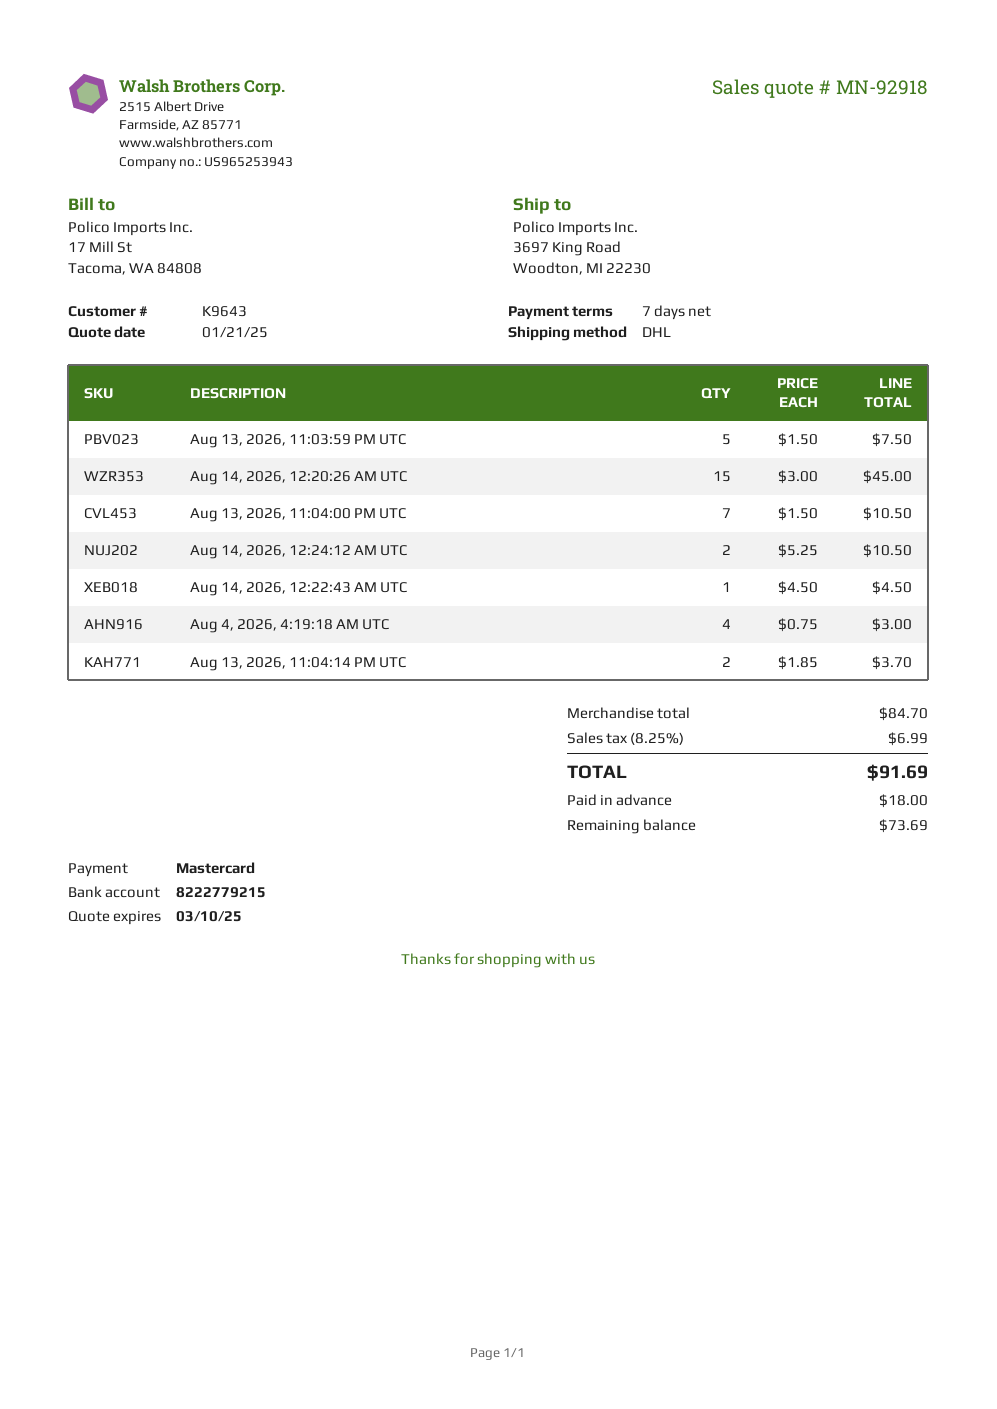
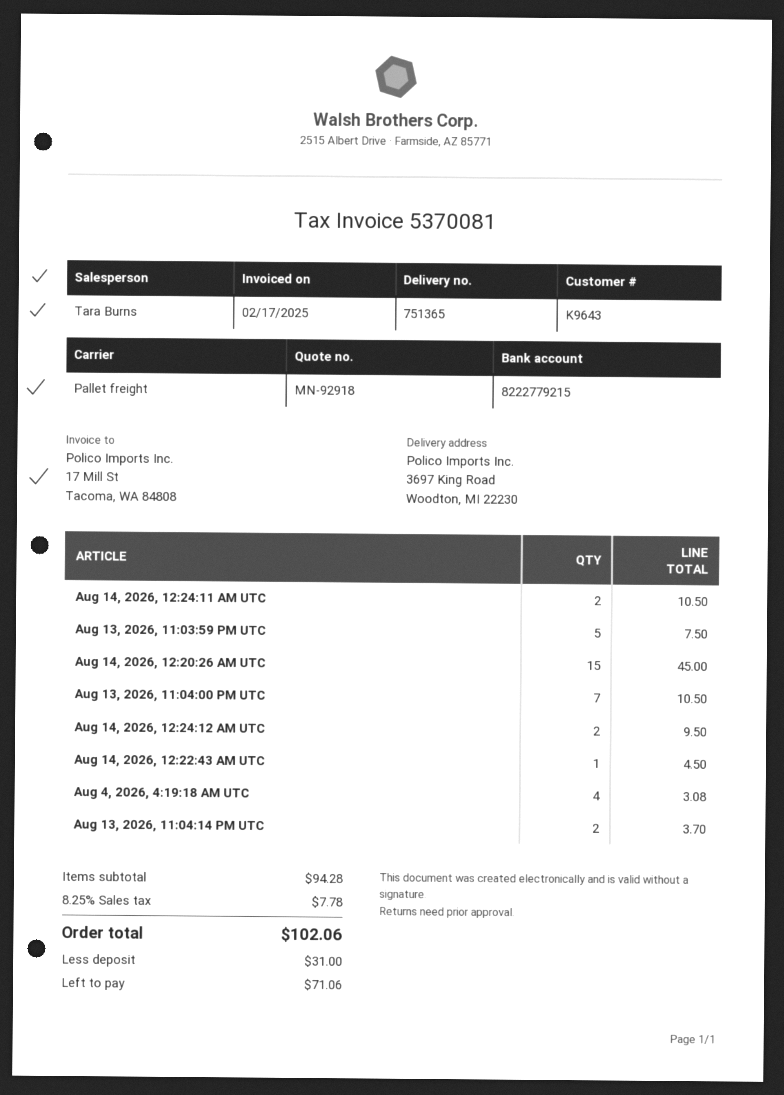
shipping method: DHL -> pallet freight
Aug 14, 2026, 12:24:12 AM UTC: 2 for 10.50 -> 2 for 9.50
Aug 4, 2026, 4:19:18 AM UTC: 4 for 3.00 -> 4 for 3.08
Aug 14, 2026, 12:24:11 AM UTC: none -> 2 for 10.50
subtotal: 84.70 -> 94.28
tax: 8.25% = 6.99 -> 8.25% = 7.78
total: 91.69 -> 102.06
deposit: 18.00 -> 31.00
balance: 73.69 -> 71.06

